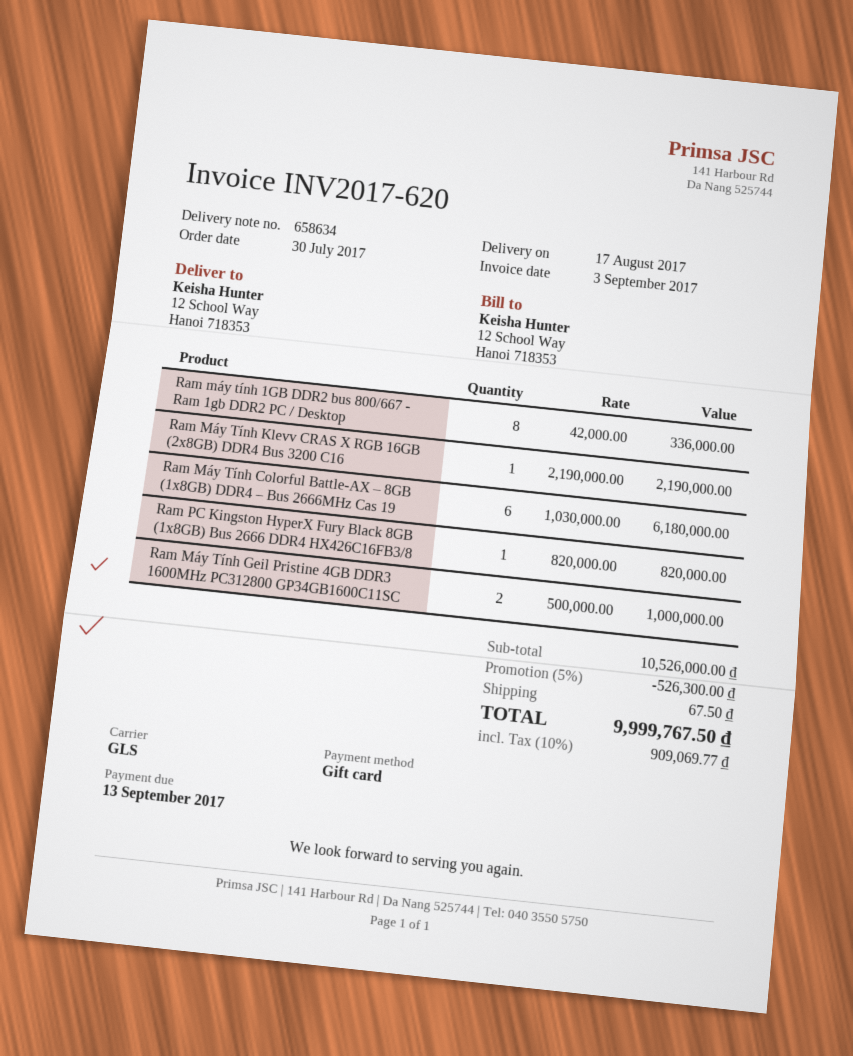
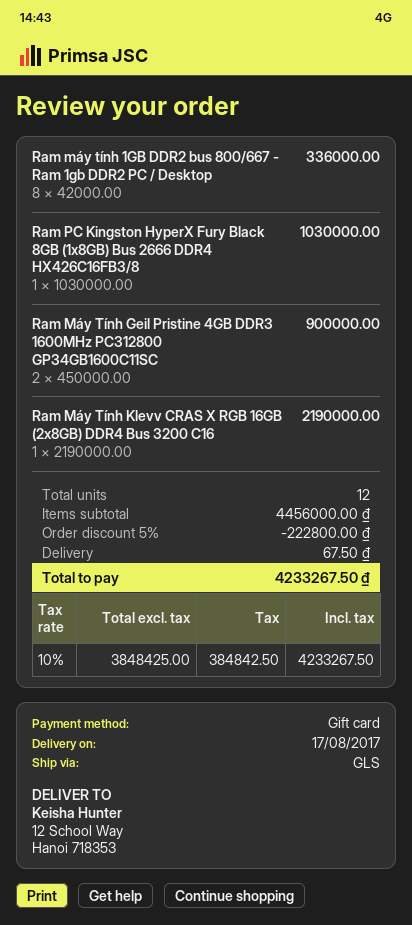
Ram Máy Tính Colorful Battle-AX – 8GB (1x8GB) DDR4 – Bus 2666MHz Cas 19: 6 x 1030000.00 = 6180000.00 -> none
Ram PC Kingston HyperX Fury Black 8GB (1x8GB) Bus 2666 DDR4 HX426C16FB3/8: 1 x 820000.00 = 820000.00 -> 1 x 1030000.00 = 1030000.00
Ram Máy Tính Geil Pristine 4GB DDR3 1600MHz PC312800 GP34GB1600C11SC: 2 x 500000.00 = 1000000.00 -> 2 x 450000.00 = 900000.00
subtotal: 10526000.00 -> 4456000.00
discount: 5% = 526300.00 -> 5% = 222800.00
tax: 10% = 909069.77 -> 10% = 384842.50
total: 9999767.50 -> 4233267.50

